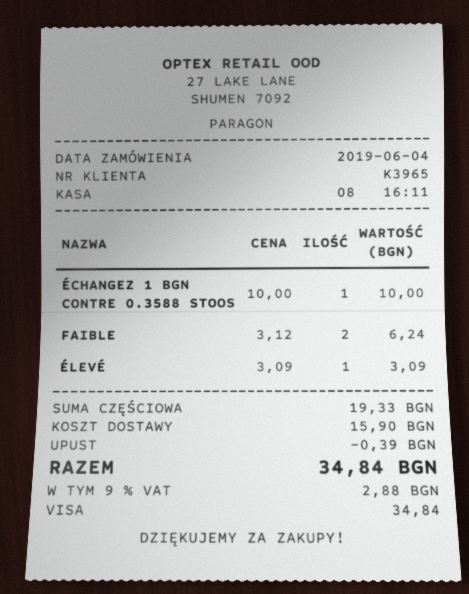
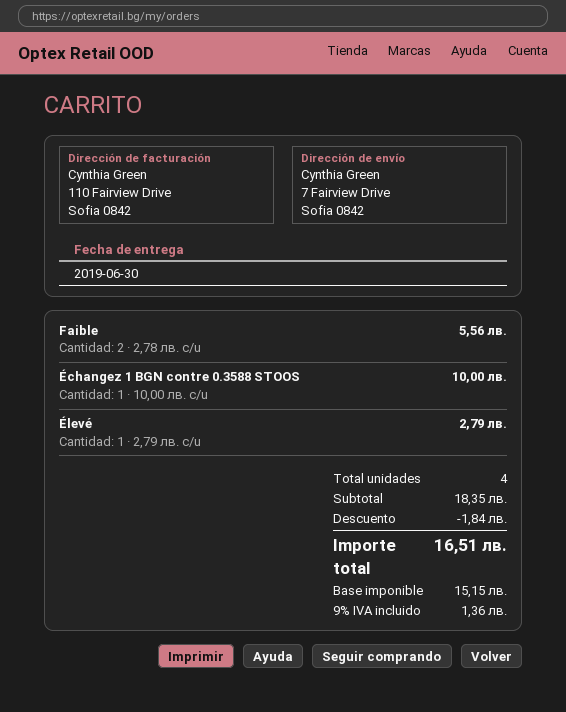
FAIBLE: 2 x 3.12 = 6.24 -> 2 x 2.78 = 5.56
ÉLEVÉ: 1 x 3.09 = 3.09 -> 1 x 2.79 = 2.79
subtotal: 19.33 -> 18.35
discount: 0.39 -> 1.84
shipping: 15.90 -> none
tax: 9% = 2.88 -> 9% = 1.36
total: 34.84 -> 16.51

